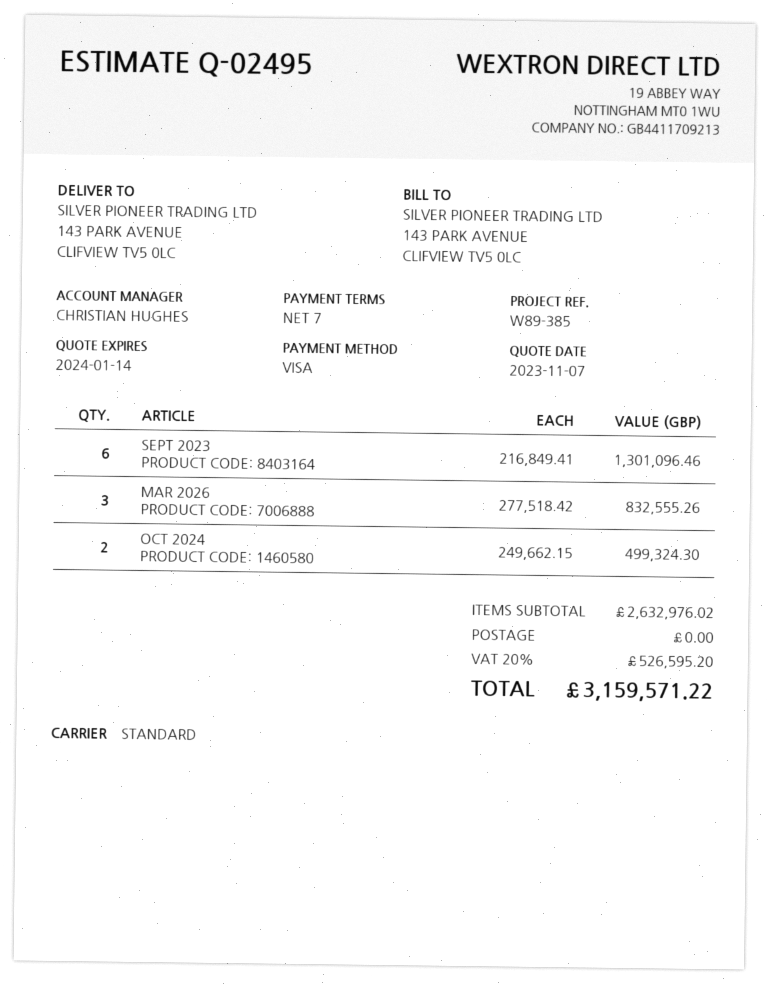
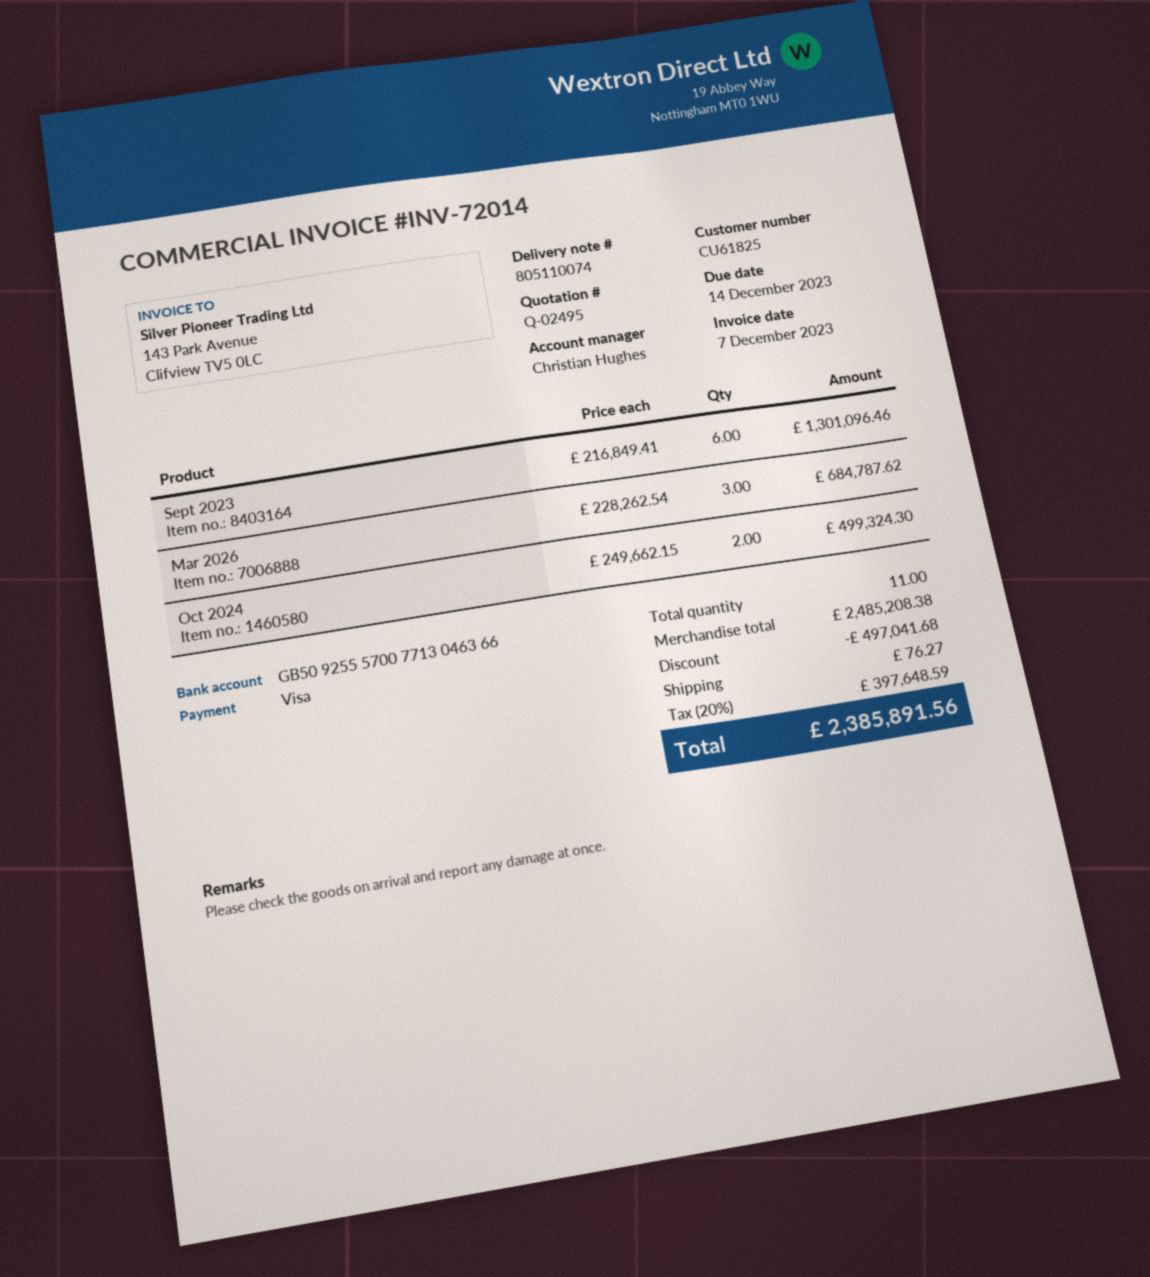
MAR 2026: 3 x 277518.42 = 832555.26 -> 3 x 228262.54 = 684787.62
subtotal: 2632976.02 -> 2485208.38
discount: none -> 497041.68
shipping: 0.00 -> 76.27
tax: 20% = 526595.20 -> 20% = 397648.59
total: 3159571.22 -> 2385891.56

